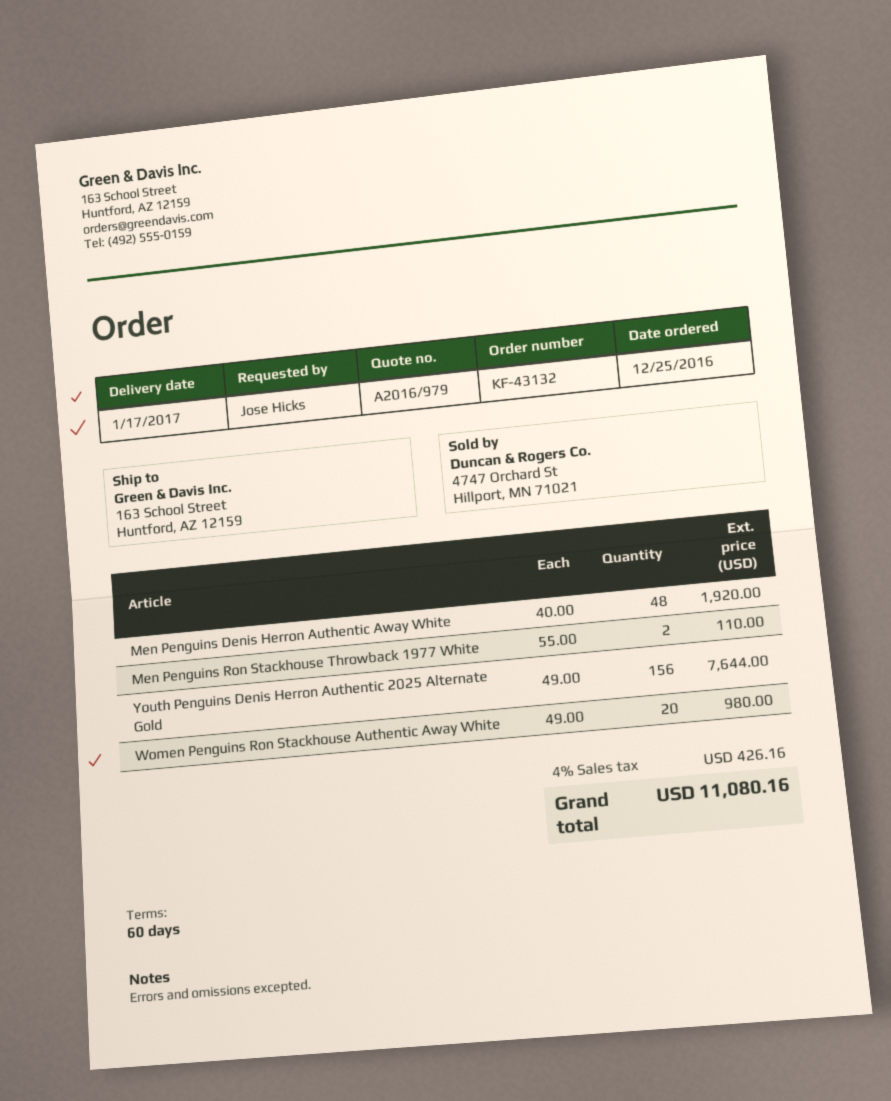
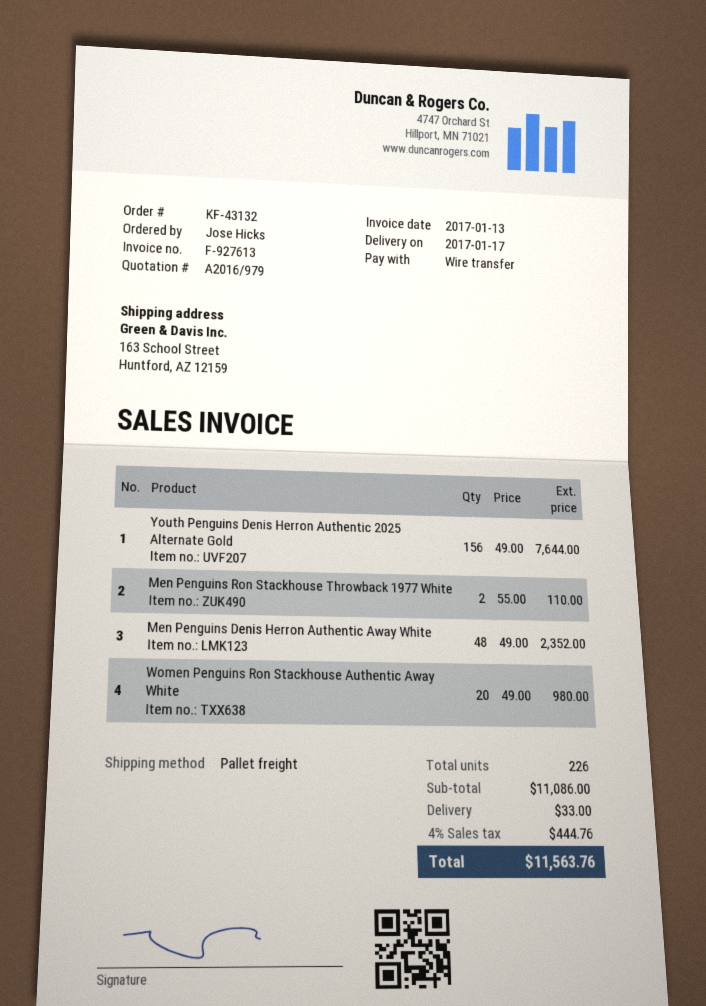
Men Penguins Denis Herron Authentic Away White: 48 x 40.00 = 1920.00 -> 48 x 49.00 = 2352.00
shipping: none -> 33.00
tax: 4% = 426.16 -> 4% = 444.76
total: 11080.16 -> 11563.76

